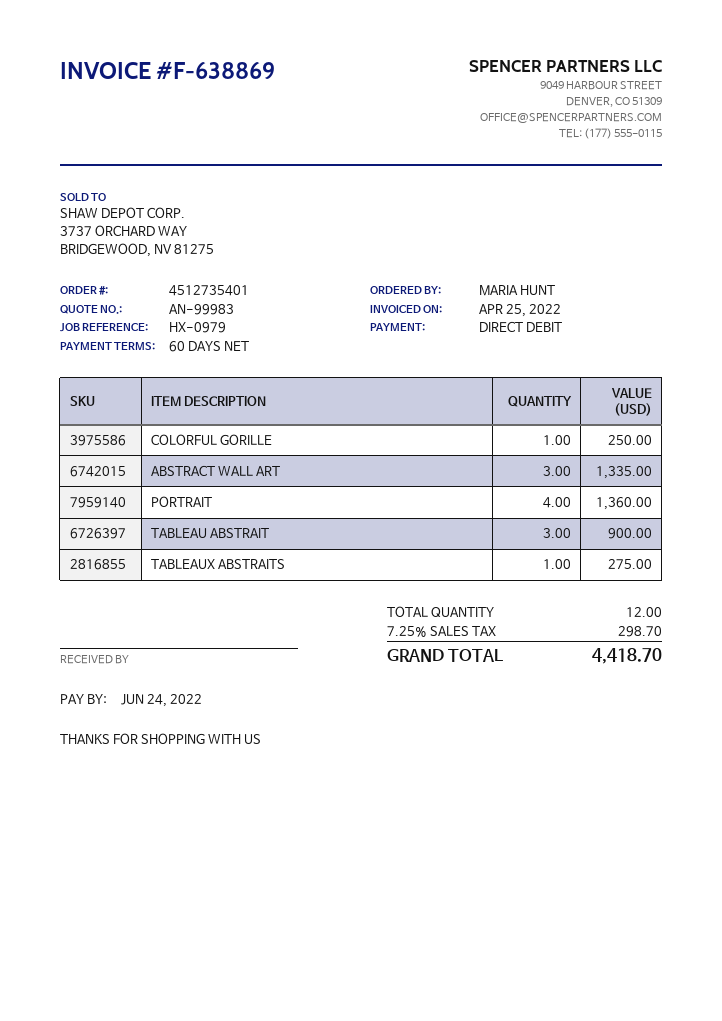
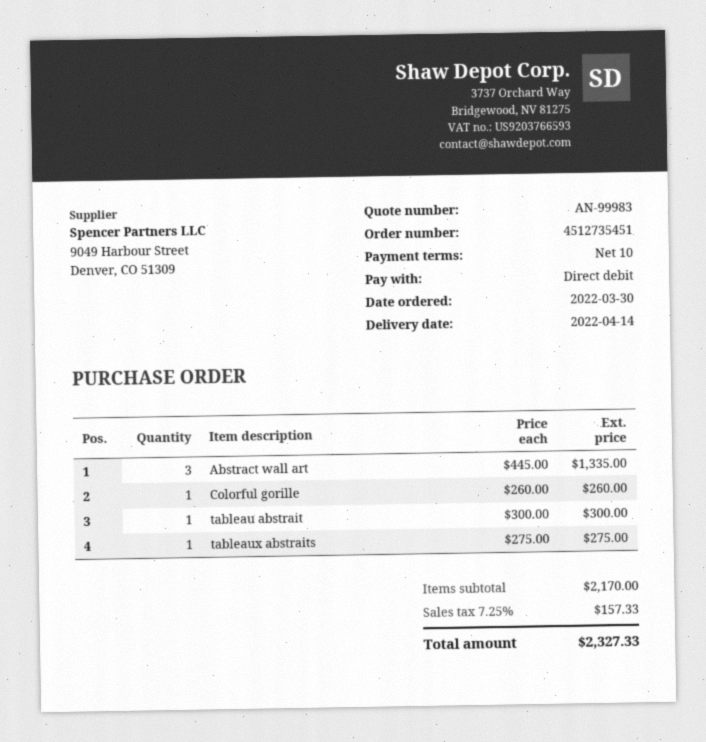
order number: 4512735401 -> 4512735451
payment terms: 60 days -> 10 days
COLORFUL GORILLE: 1 for 250.00 -> 1 for 260.00
PORTRAIT: 4 for 1360.00 -> none
TABLEAU ABSTRAIT: 3 for 900.00 -> 1 for 300.00
tax: 7.25% = 298.70 -> 7.25% = 157.33
total: 4418.70 -> 2327.33

